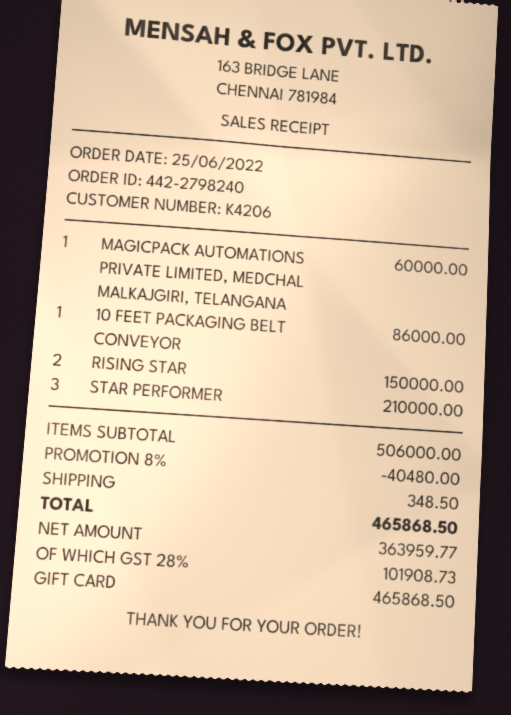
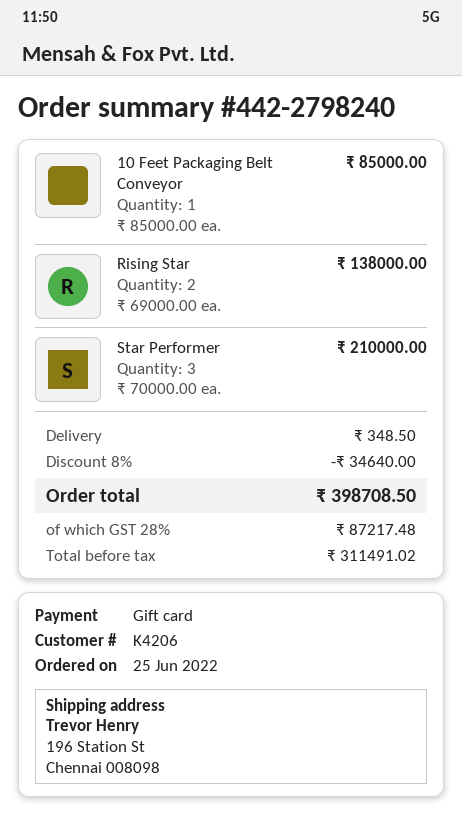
MAGICPACK AUTOMATIONS PRIVATE LIMITED, MEDCHAL MALKAJGIRI, TELANGANA: 1 for 60000.00 -> none
10 FEET PACKAGING BELT CONVEYOR: 1 for 86000.00 -> 1 for 85000.00
RISING STAR: 2 for 150000.00 -> 2 for 138000.00
discount: 8% = 40480.00 -> 8% = 34640.00
net: 363959.77 -> 311491.02
tax: 28% = 101908.73 -> 28% = 87217.48
total: 465868.50 -> 398708.50

